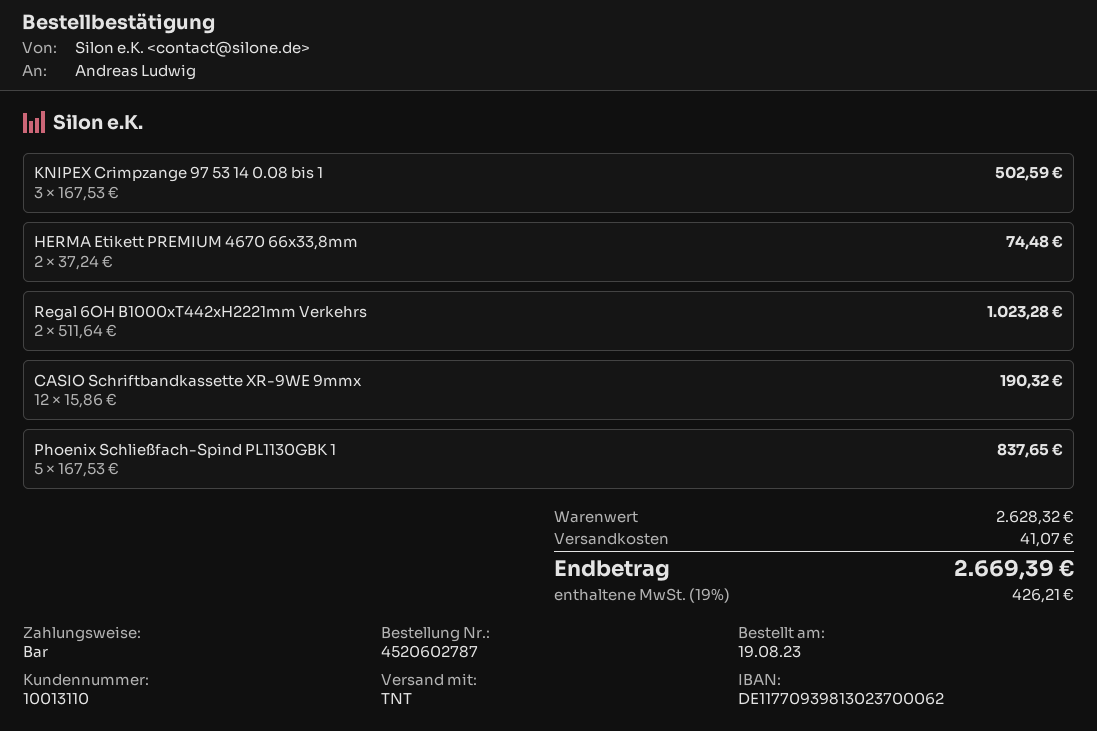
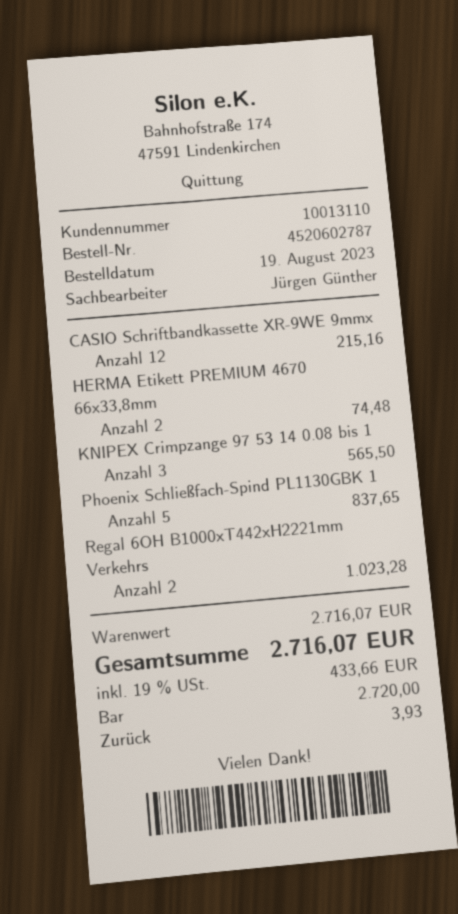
KNIPEX Crimpzange 97 53 14 0.08 bis 1: 3 for 502.59 -> 3 for 565.50
CASIO Schriftbandkassette XR-9WE 9mmx: 12 for 190.32 -> 12 for 215.16
subtotal: 2628.32 -> 2716.07
shipping: 41.07 -> none
tax: 19% = 426.21 -> 19% = 433.66
total: 2669.39 -> 2716.07

